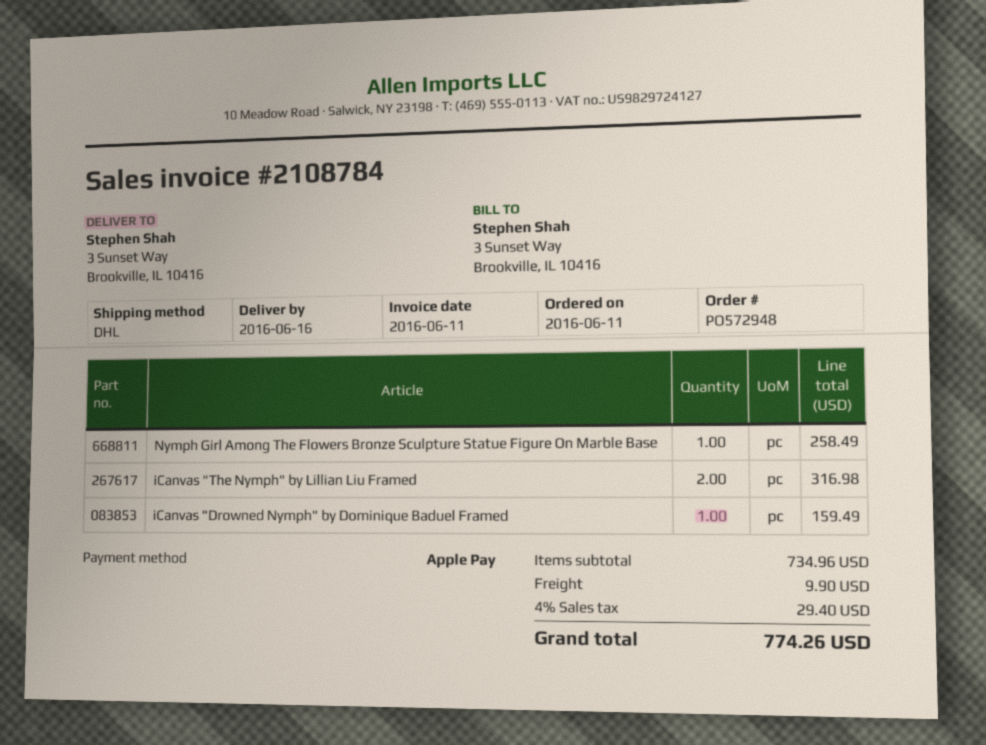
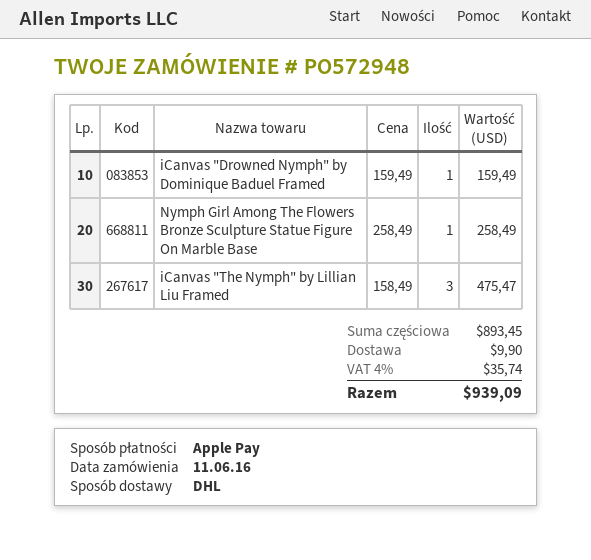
iCanvas "The Nymph" by Lillian Liu Framed: 2 for 316.98 -> 3 for 475.47
subtotal: 734.96 -> 893.45
tax: 4% = 29.40 -> 4% = 35.74
total: 774.26 -> 939.09

